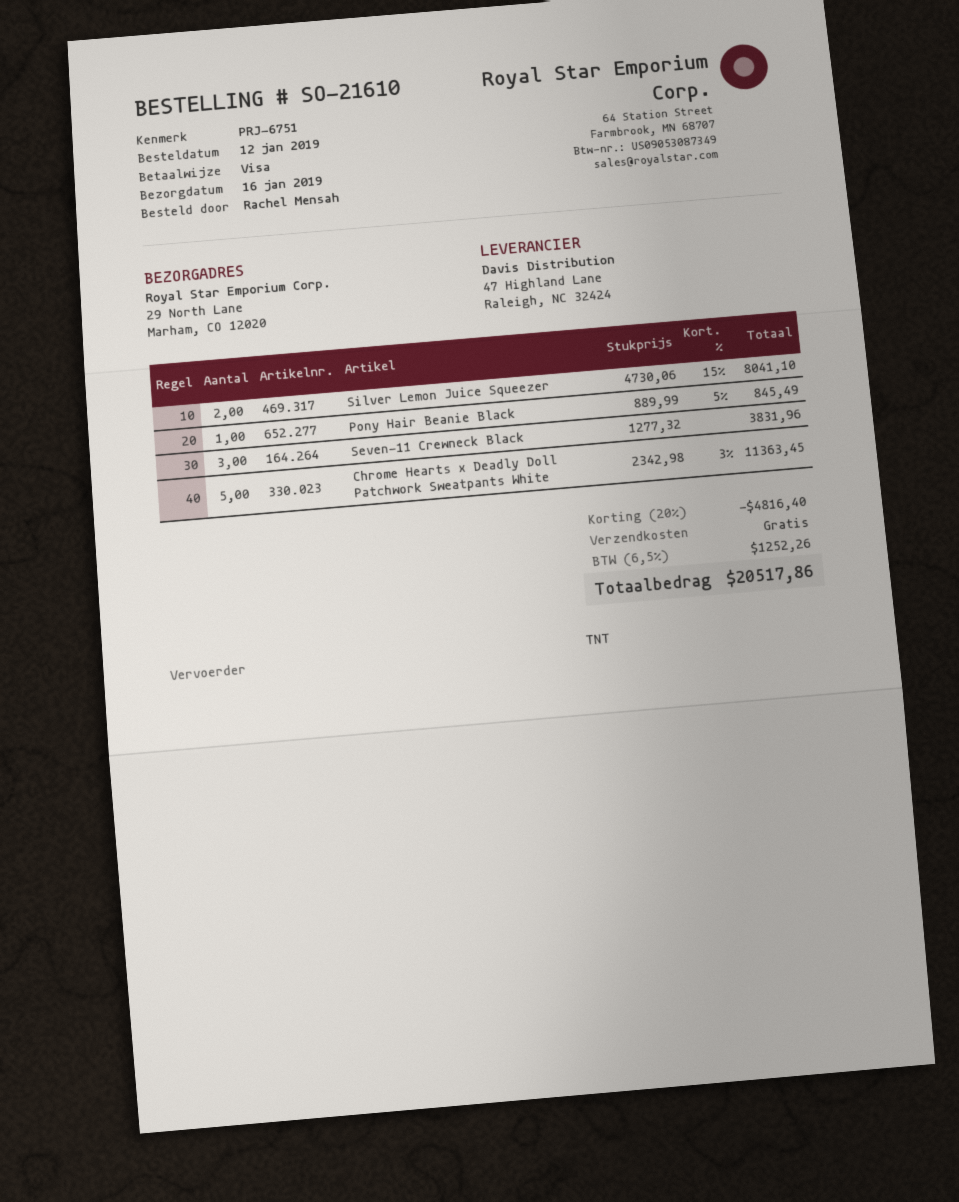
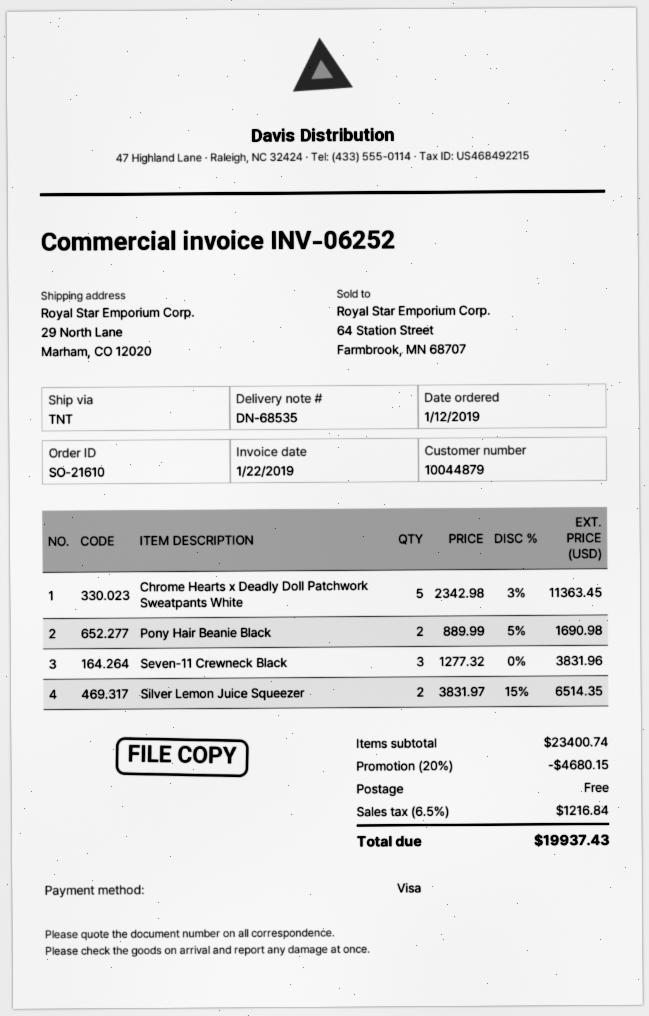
Silver Lemon Juice Squeezer: 2 x 4730.06 - 15% = 8041.10 -> 2 x 3831.97 - 15% = 6514.35
Pony Hair Beanie Black: 1 x 889.99 - 5% = 845.49 -> 2 x 889.99 - 5% = 1690.98
discount: 20% = 4816.40 -> 20% = 4680.15
tax: 6.5% = 1252.26 -> 6.5% = 1216.84
total: 20517.86 -> 19937.43

